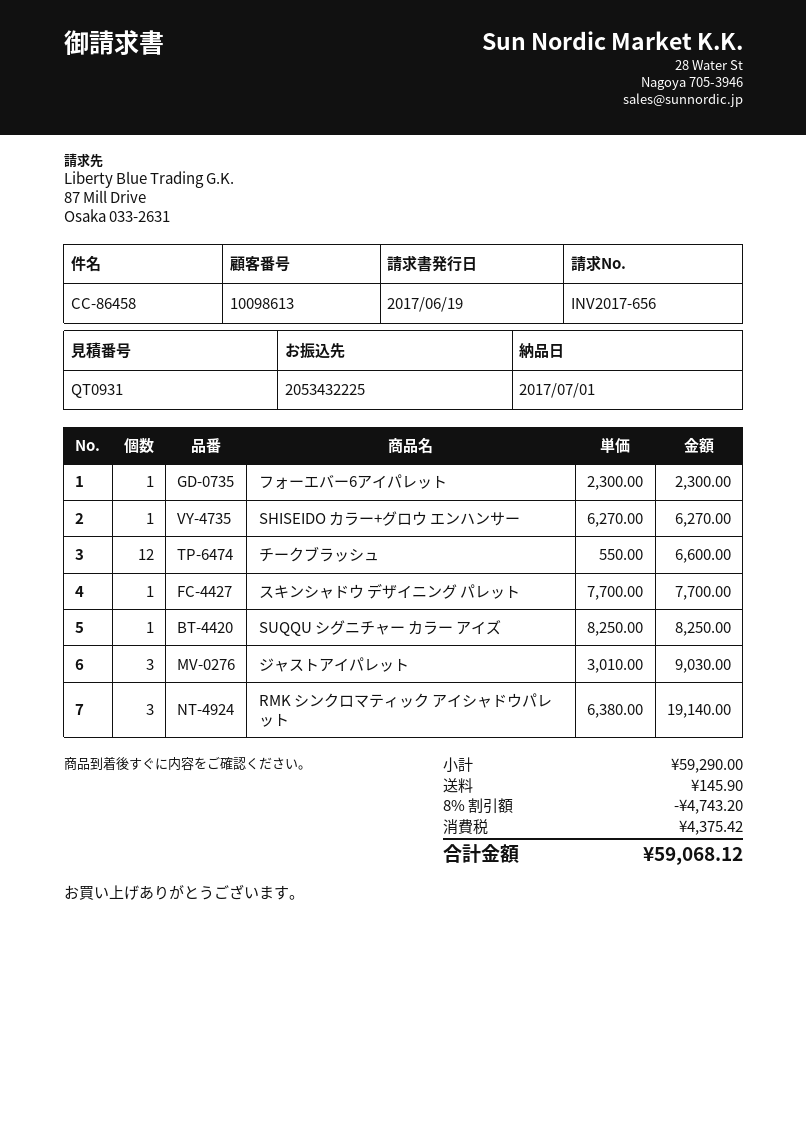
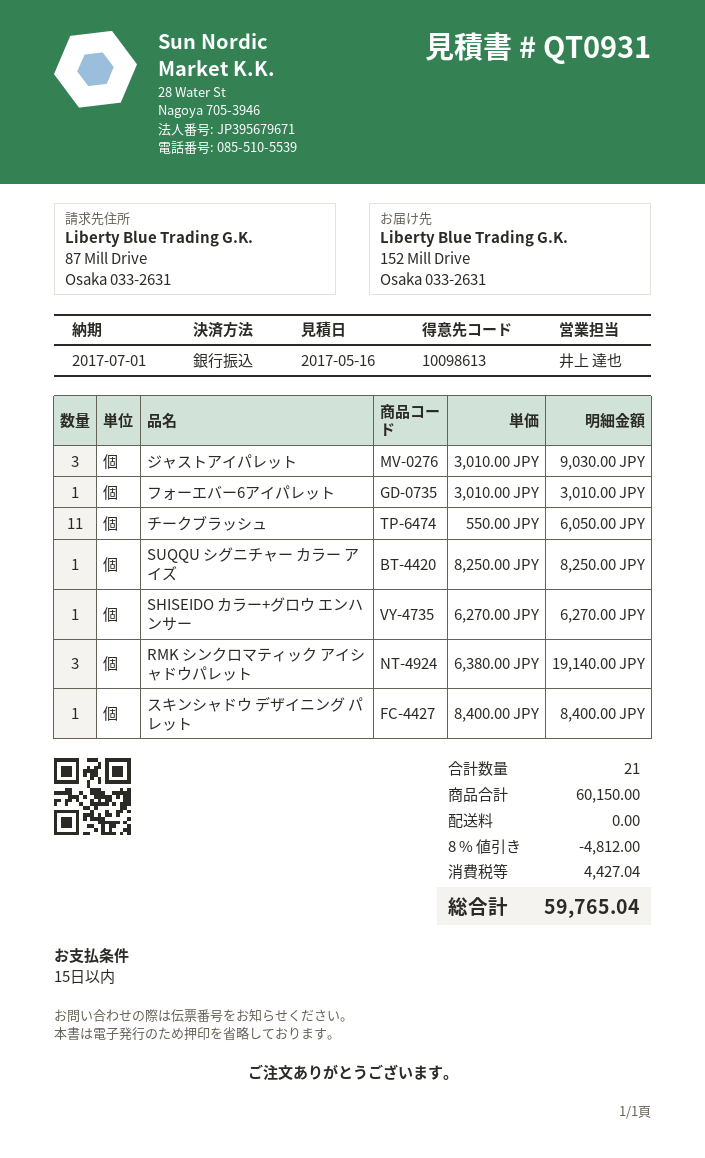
フォーエバー6アイパレット: 1 x 2300.00 = 2300.00 -> 1 x 3010.00 = 3010.00
チークブラッシュ: 12 x 550.00 = 6600.00 -> 11 x 550.00 = 6050.00
スキンシャドウ デザイニング パレット: 1 x 7700.00 = 7700.00 -> 1 x 8400.00 = 8400.00
subtotal: 59290.00 -> 60150.00
discount: 8% = 4743.20 -> 8% = 4812.00
shipping: 145.90 -> 0.00
tax: 4375.42 -> 4427.04
total: 59068.12 -> 59765.04

